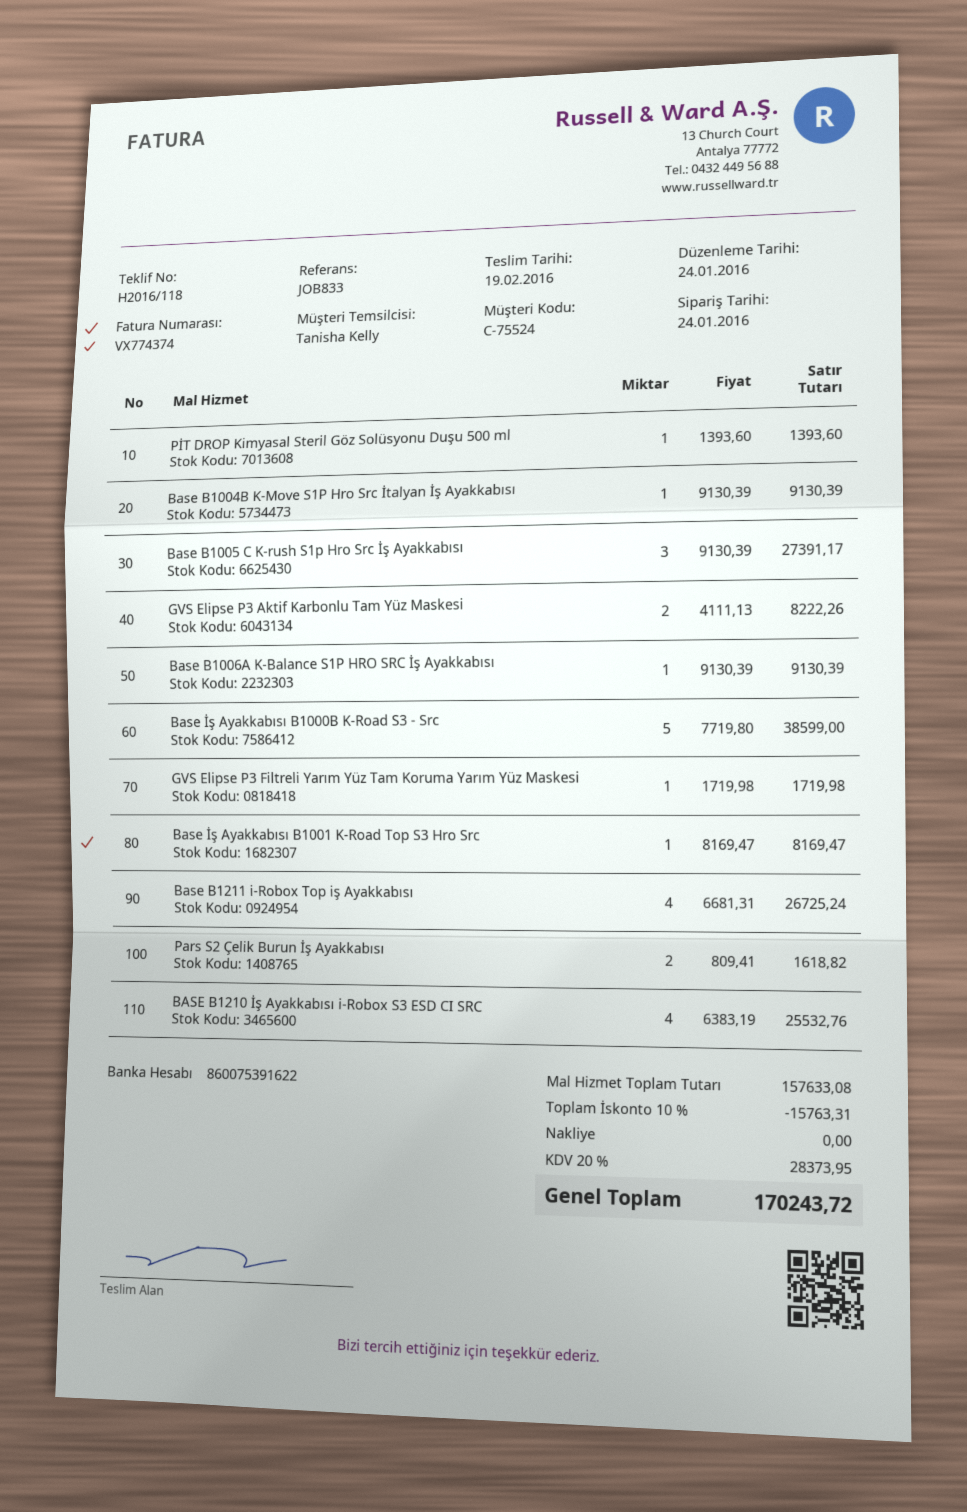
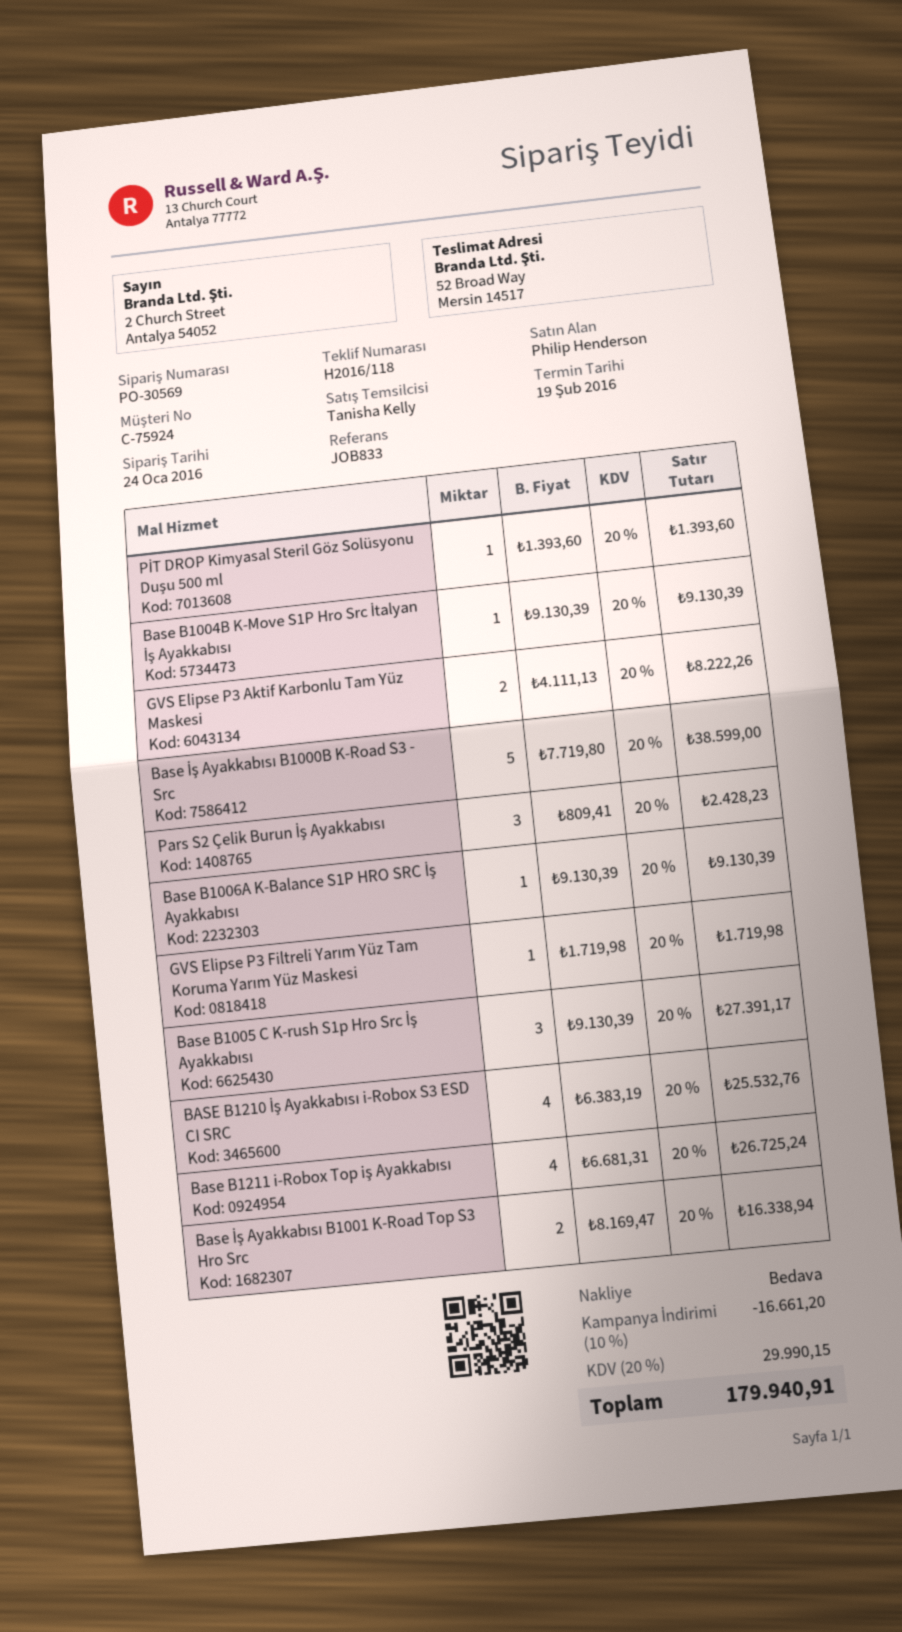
customer number: C-75524 -> C-75924
Base İş Ayakkabısı B1001 K-Road Top S3 Hro Src: 1 x 8169.47 = 8169.47 -> 2 x 8169.47 = 16338.94
Pars S2 Çelik Burun İş Ayakkabısı: 2 x 809.41 = 1618.82 -> 3 x 809.41 = 2428.23
discount: 10% = 15763.31 -> 10% = 16661.20
tax: 20% = 28373.95 -> 20% = 29990.15
total: 170243.72 -> 179940.91

